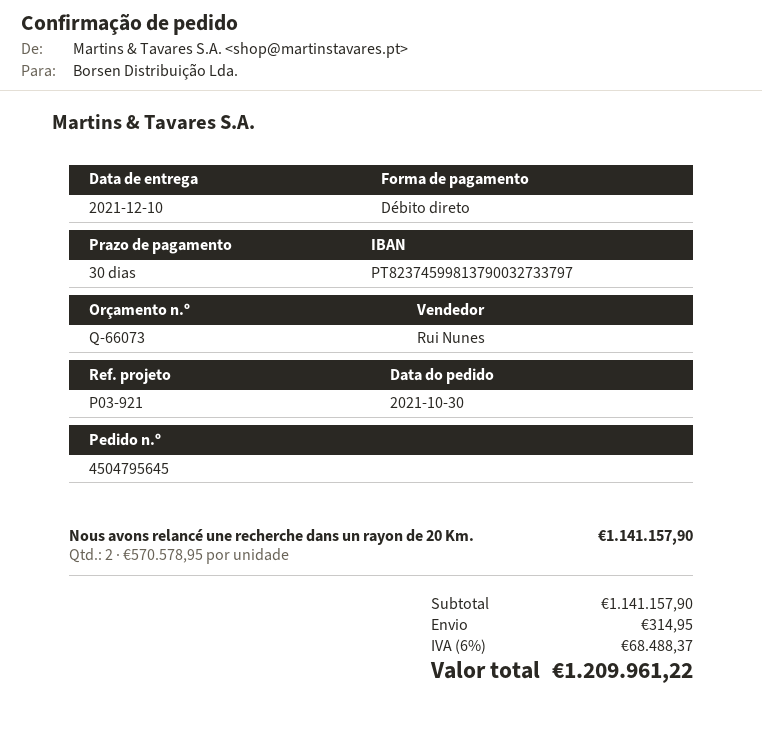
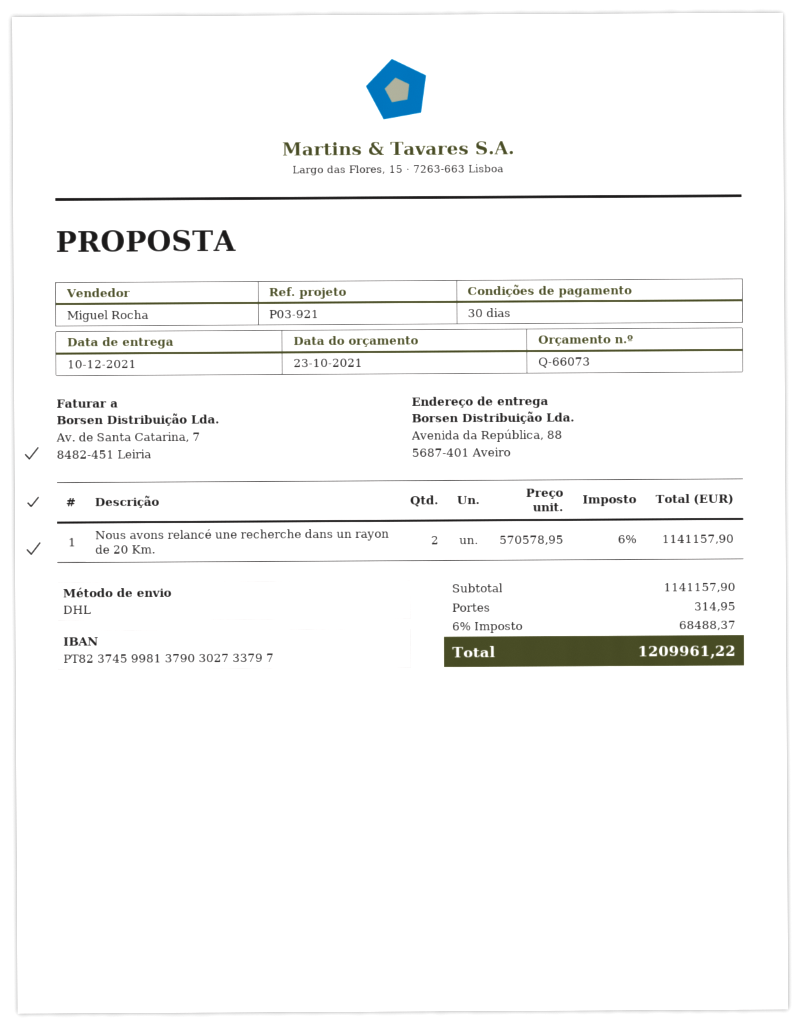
sales rep: Rui Nunes -> Miguel Rocha
bank account: PT82374599813790032733797 -> PT82374599813790302733797

